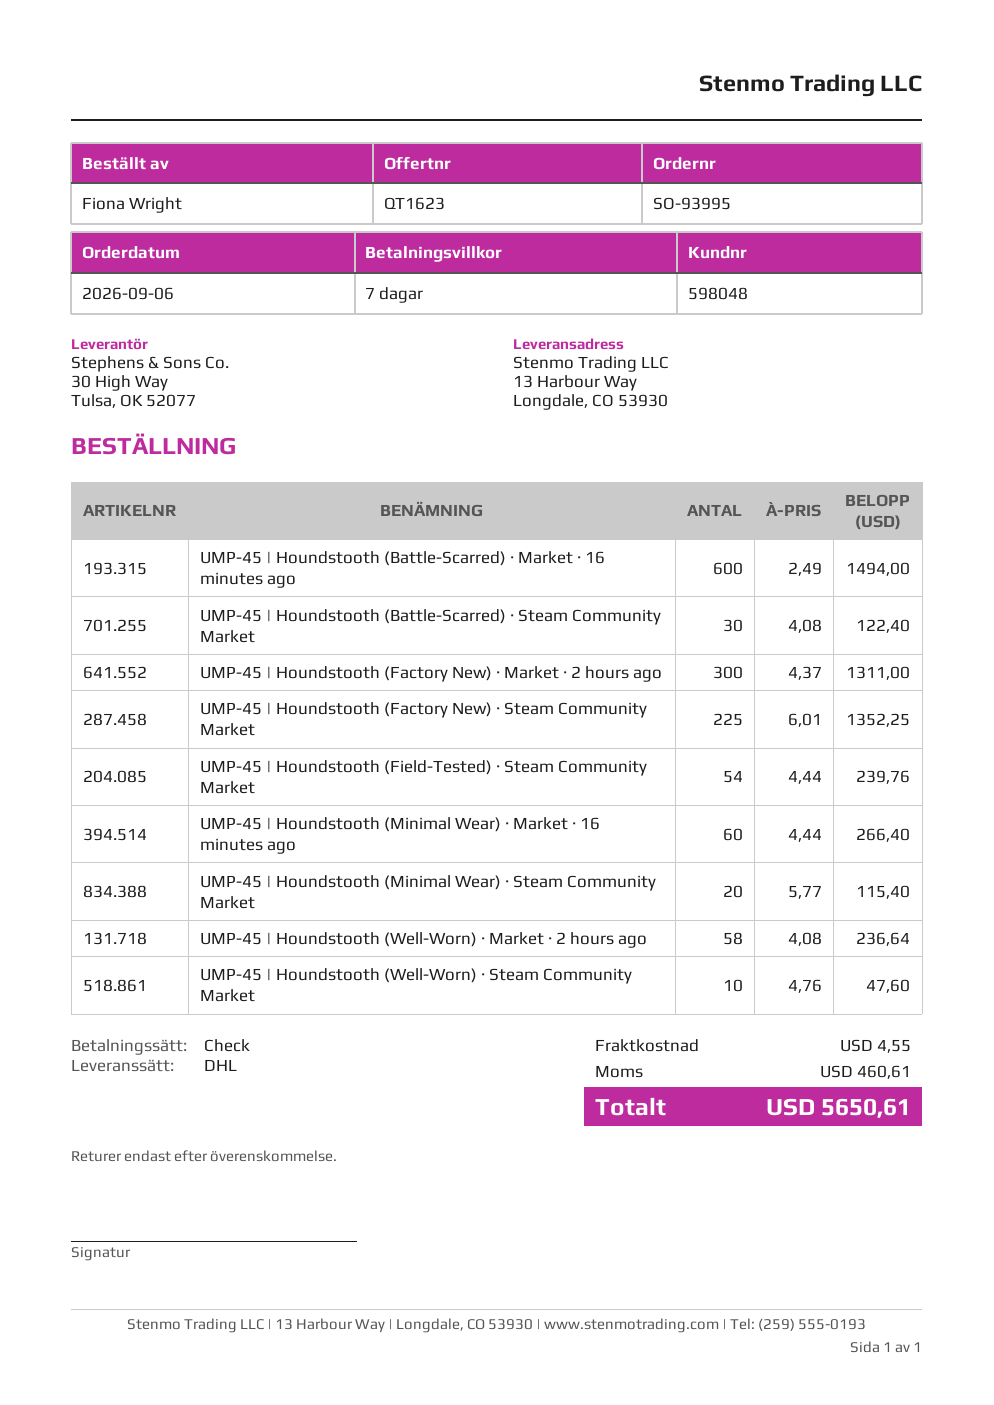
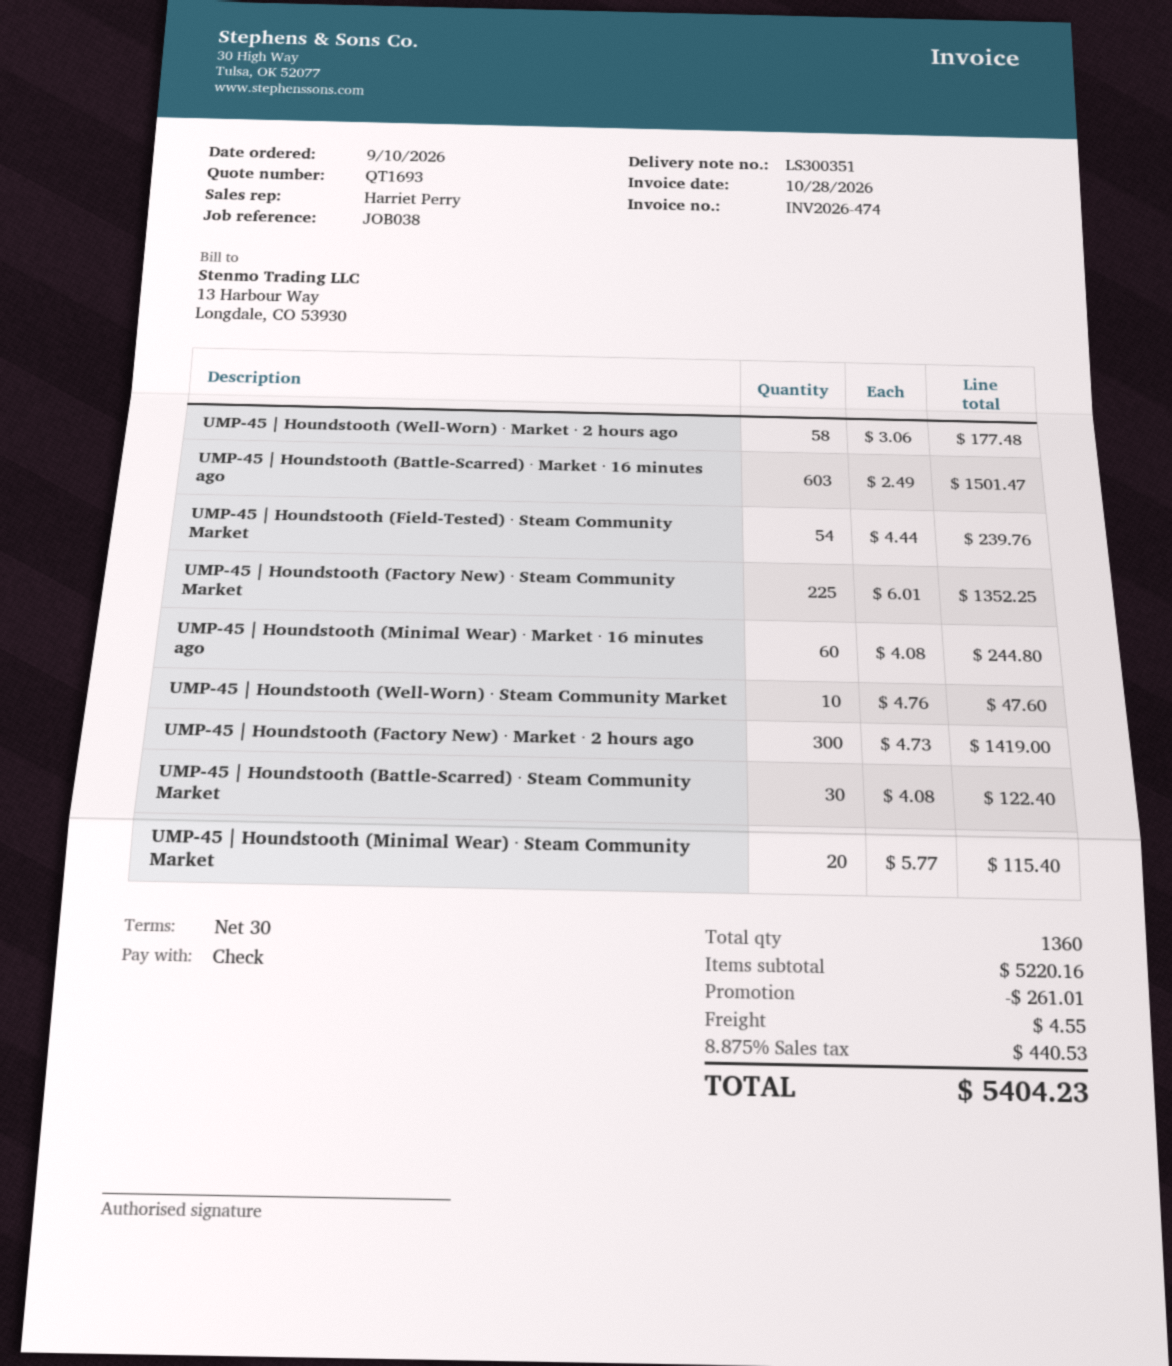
quote number: QT1623 -> QT1693
order date: 2026-09-06 -> 2026-09-10
payment terms: 7 days -> 30 days
UMP-45 | Houndstooth (Battle-Scarred) · Market · 16 minutes ago: 600 x 2.49 = 1494.00 -> 603 x 2.49 = 1501.47
UMP-45 | Houndstooth (Factory New) · Market · 2 hours ago: 300 x 4.37 = 1311.00 -> 300 x 4.73 = 1419.00
UMP-45 | Houndstooth (Minimal Wear) · Market · 16 minutes ago: 60 x 4.44 = 266.40 -> 60 x 4.08 = 244.80
UMP-45 | Houndstooth (Well-Worn) · Market · 2 hours ago: 58 x 4.08 = 236.64 -> 58 x 3.06 = 177.48
discount: none -> 261.01
tax: 460.61 -> 440.53
total: 5650.61 -> 5404.23

